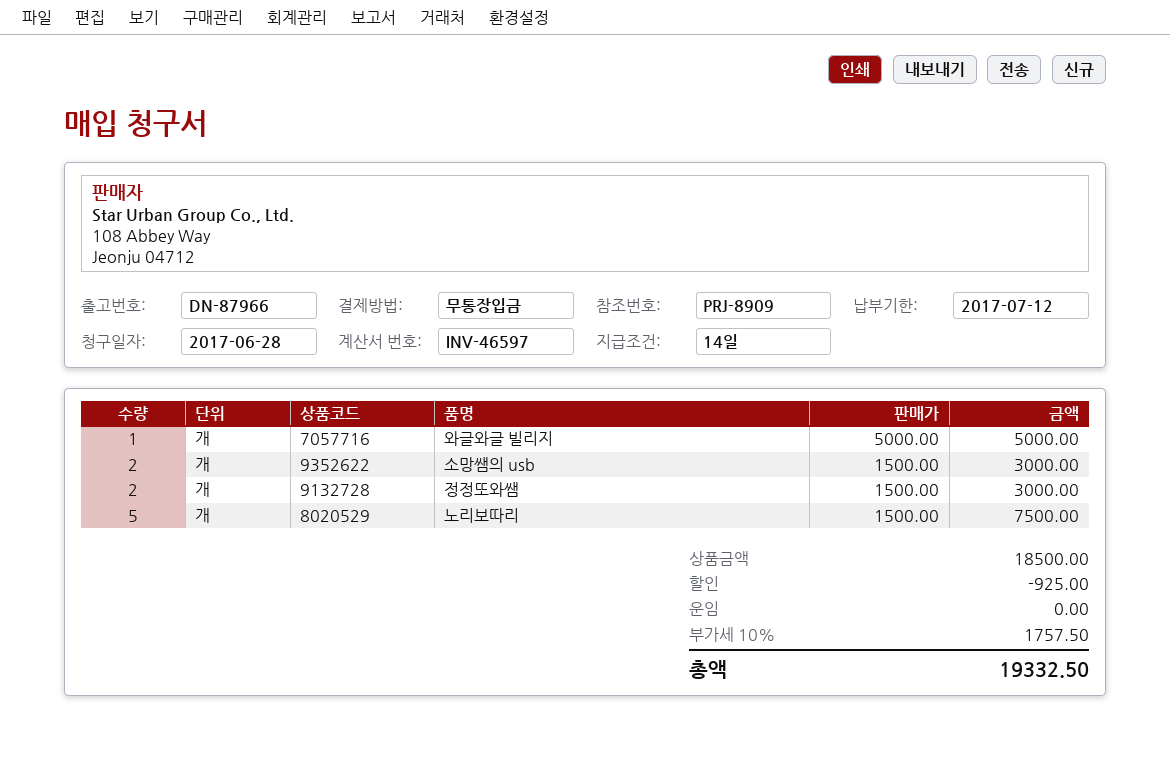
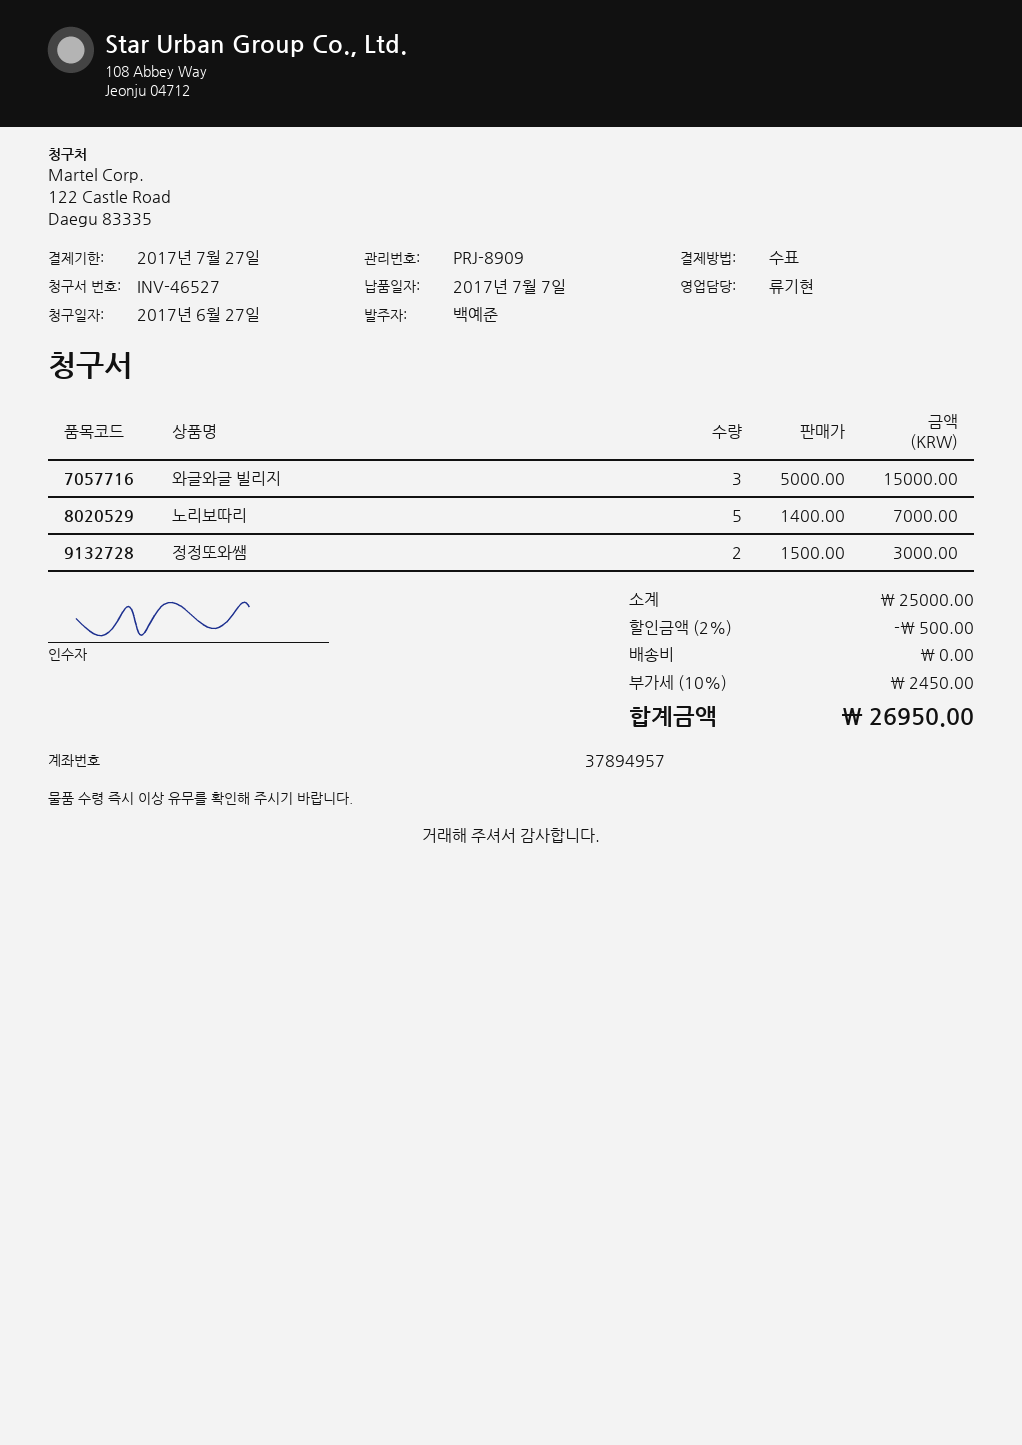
invoice number: INV-46597 -> INV-46527
invoice date: 2017-06-28 -> 2017-06-27
due date: 2017-07-12 -> 2017-07-27
payment method: bank transfer -> cheque
와글와글 빌리지: 1 x 5000.00 = 5000.00 -> 3 x 5000.00 = 15000.00
소망쌤의 usb: 2 x 1500.00 = 3000.00 -> none
노리보따리: 5 x 1500.00 = 7500.00 -> 5 x 1400.00 = 7000.00
subtotal: 18500.00 -> 25000.00
discount: 925.00 -> 500.00
tax: 10% = 1757.50 -> 10% = 2450.00
total: 19332.50 -> 26950.00

